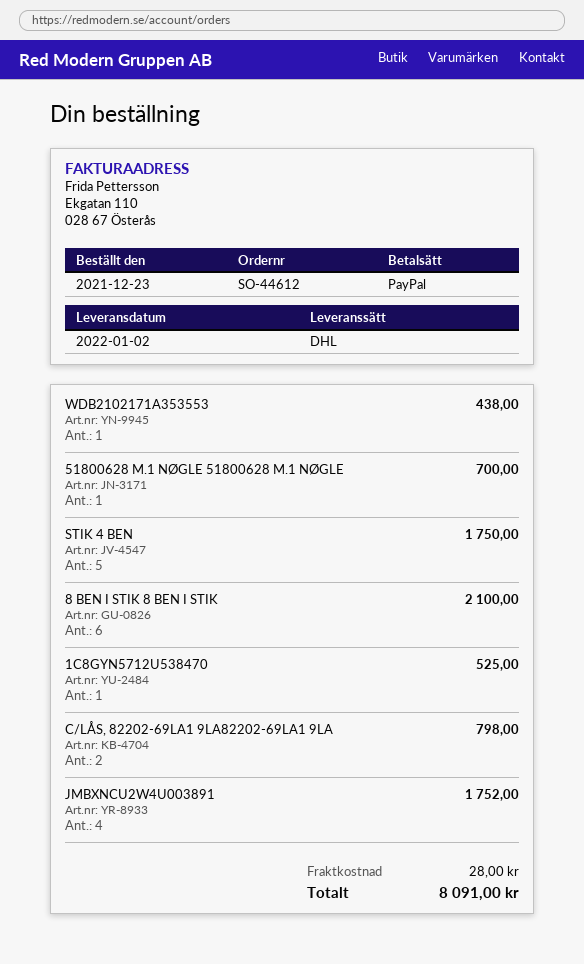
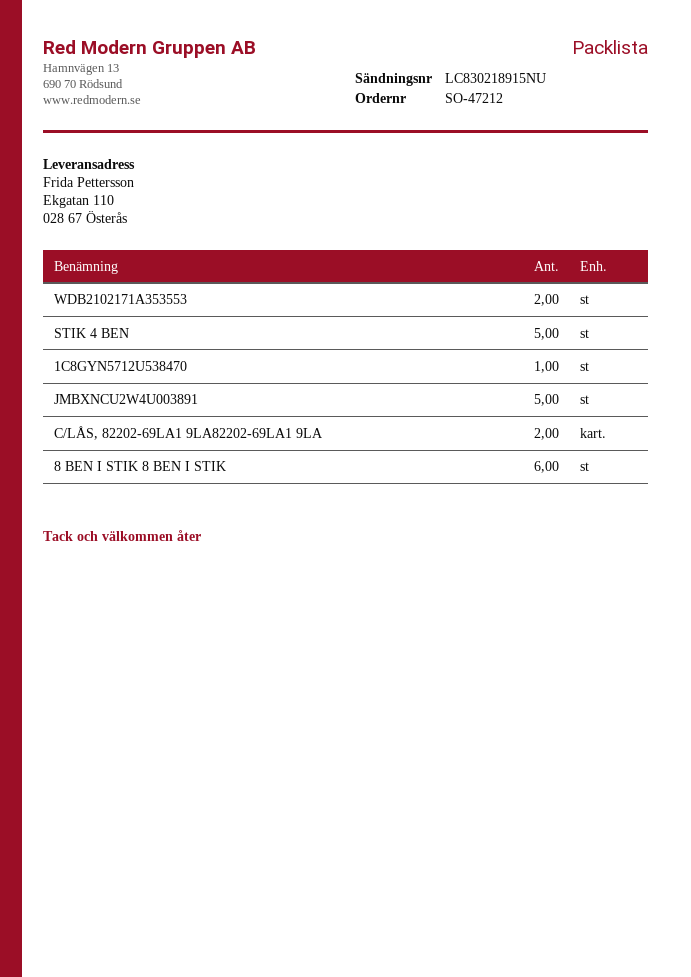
order number: SO-44612 -> SO-47212
WDB2102171A353553: 1 -> 2
51800628 M.1 NØGLE 51800628 M.1 NØGLE: 1 -> none
JMBXNCU2W4U003891: 4 -> 5

